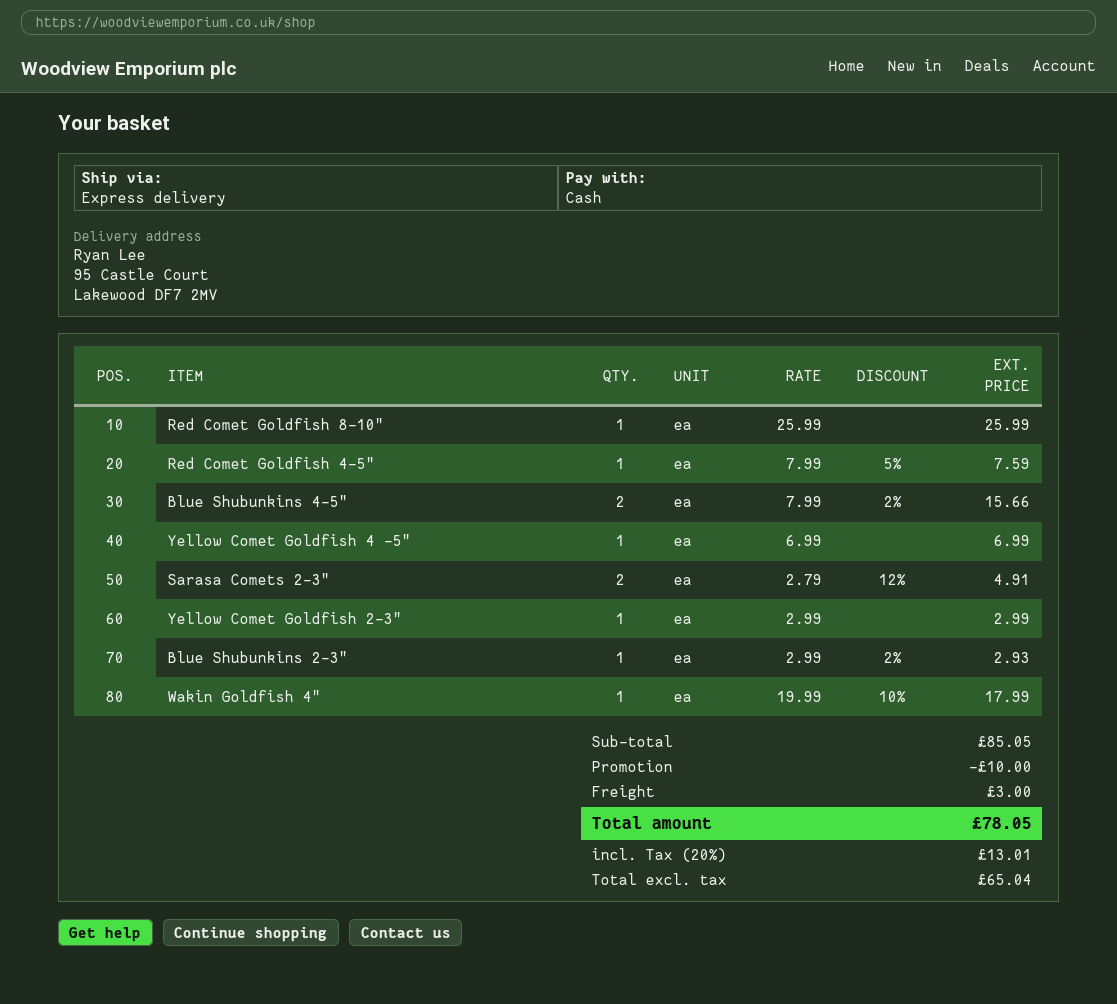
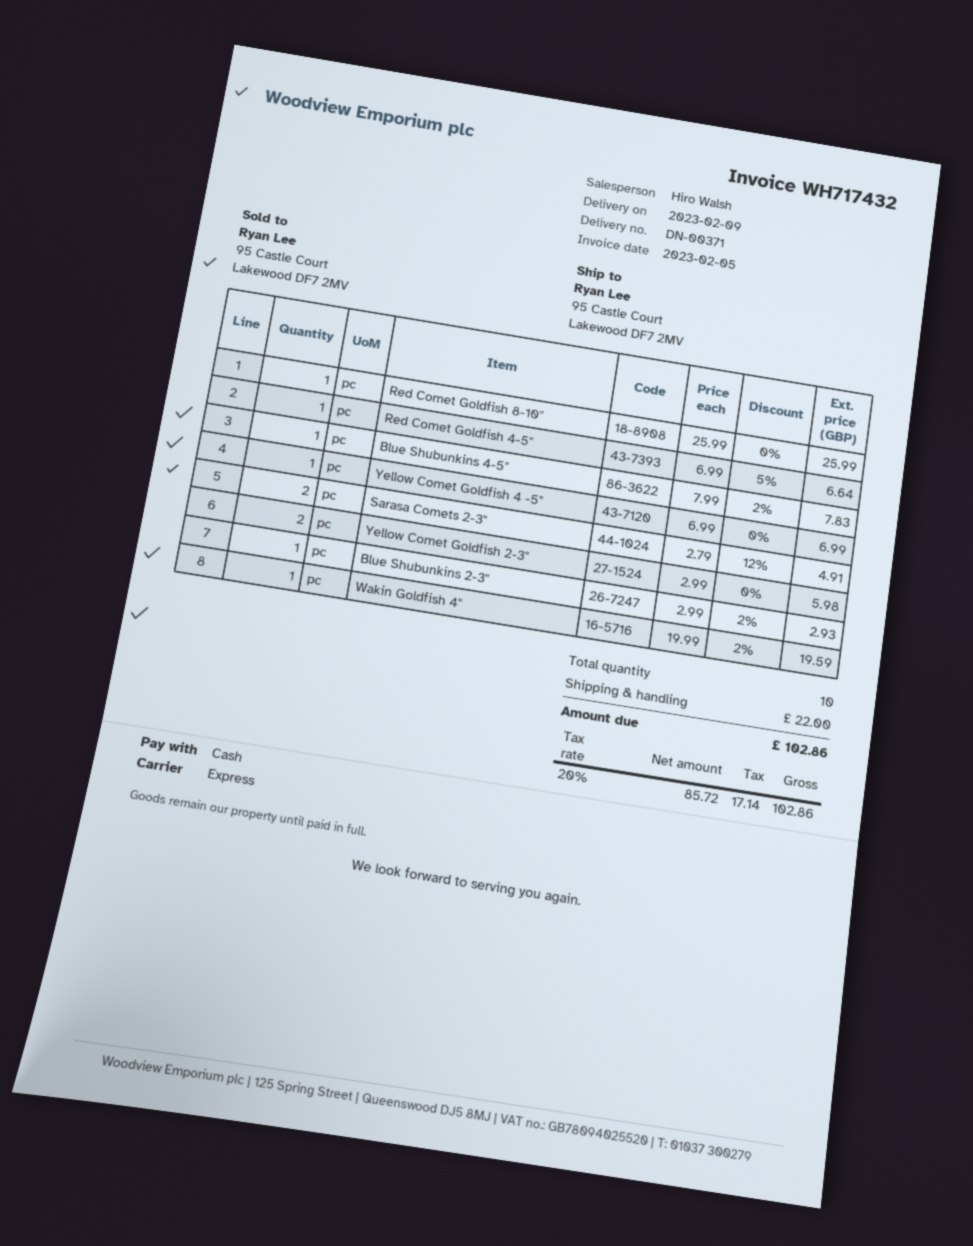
Red Comet Goldfish 4-5": 1 x 7.99 - 5% = 7.59 -> 1 x 6.99 - 5% = 6.64
Blue Shubunkins 4-5": 2 x 7.99 - 2% = 15.66 -> 1 x 7.99 - 2% = 7.83
Yellow Comet Goldfish 2-3": 1 x 2.99 = 2.99 -> 2 x 2.99 = 5.98
Wakin Goldfish 4": 1 x 19.99 - 10% = 17.99 -> 1 x 19.99 - 2% = 19.59
discount: 10.00 -> none
shipping: 3.00 -> 22.00
net: 65.04 -> 85.72
tax: 20% = 13.01 -> 20% = 17.14
total: 78.05 -> 102.86

